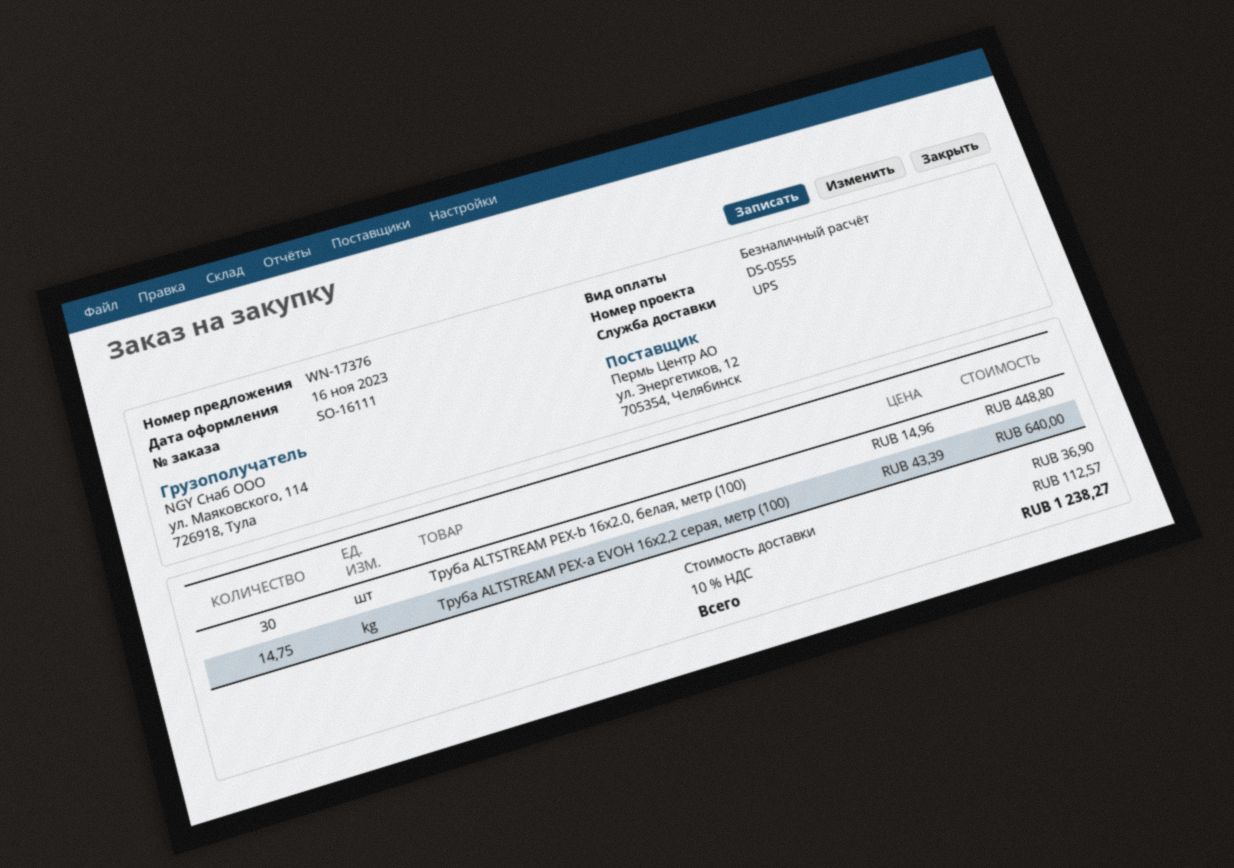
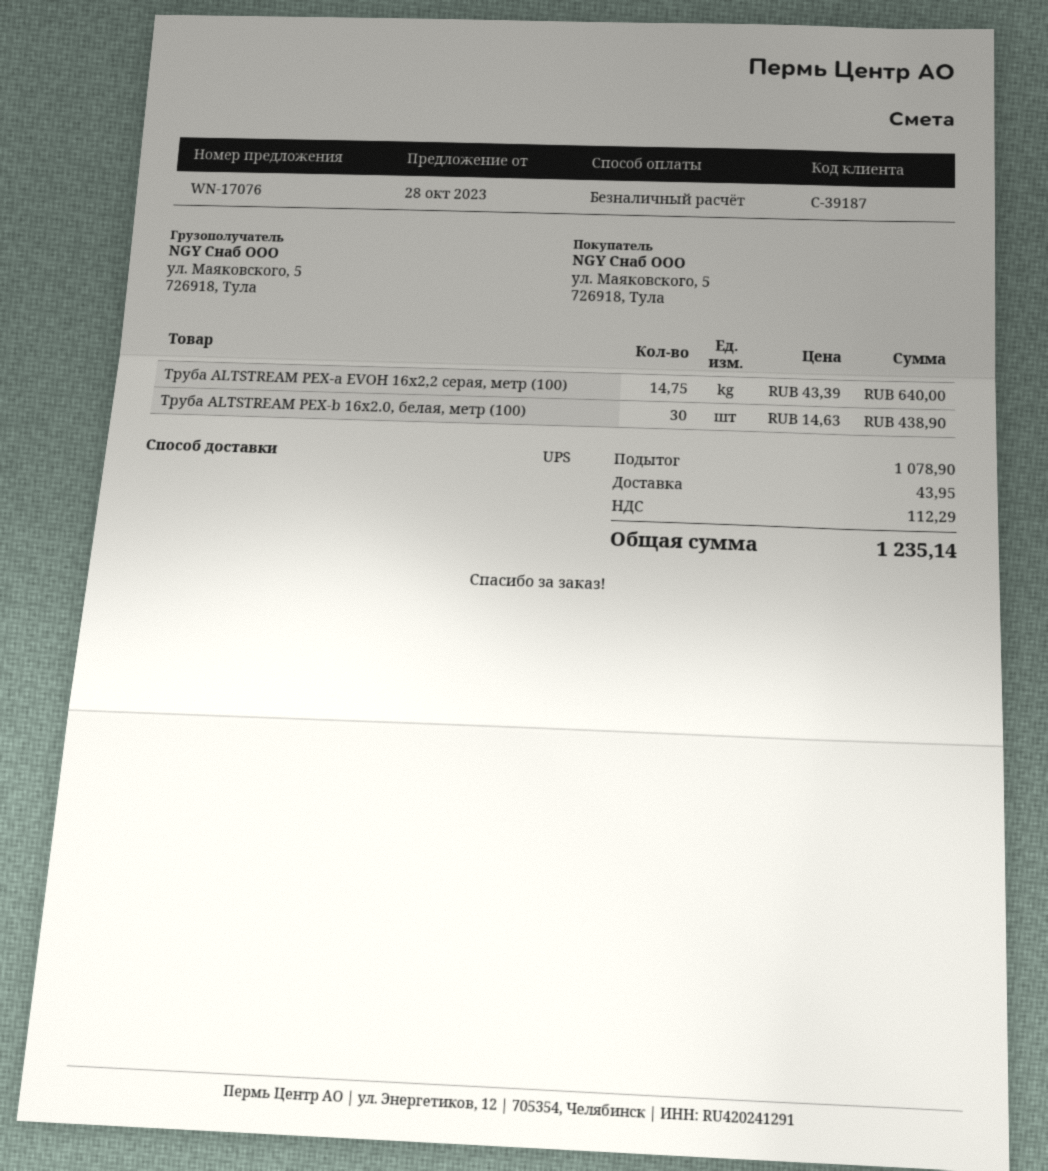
quote number: WN-17376 -> WN-17076
ship to: ул. Маяковского, 114, 726918, Тула -> ул. Маяковского, 5, 726918, Тула
Труба ALTSTREAM PEX-b 16х2.0, белая, метр (100): 30 x 14.96 = 448.80 -> 30 x 14.63 = 438.90
shipping: 36.90 -> 43.95
tax: 112.57 -> 112.29
total: 1238.27 -> 1235.14

